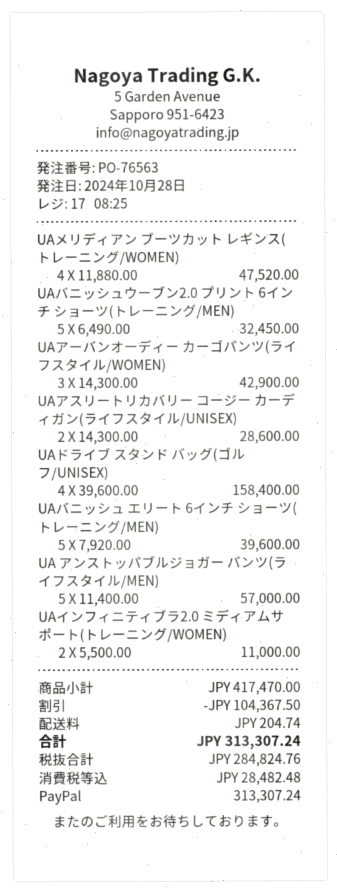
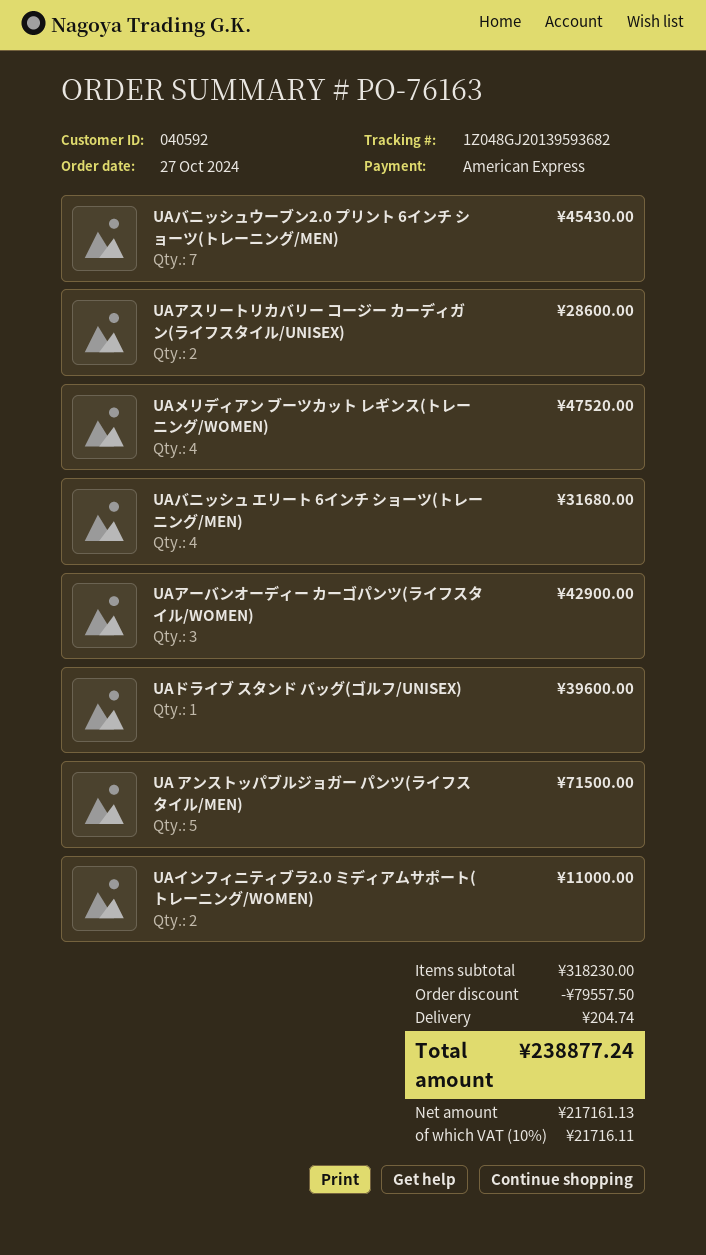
order number: PO-76563 -> PO-76163
order date: 2024-10-28 -> 2024-10-27
payment method: PayPal -> American Express
UAバニッシュウーブン2.0 プリント 6インチ ショーツ(トレーニング/MEN): 5 for 32450.00 -> 7 for 45430.00
UAドライブ スタンド バッグ(ゴルフ/UNISEX): 4 for 158400.00 -> 1 for 39600.00
UAバニッシュ エリート 6インチ ショーツ(トレーニング/MEN): 5 for 39600.00 -> 4 for 31680.00
UA アンストッパブルジョガー パンツ(ライフスタイル/MEN): 5 for 57000.00 -> 5 for 71500.00
subtotal: 417470.00 -> 318230.00
discount: 104367.50 -> 79557.50
net: 284824.76 -> 217161.13
tax: 28482.48 -> 21716.11
total: 313307.24 -> 238877.24

